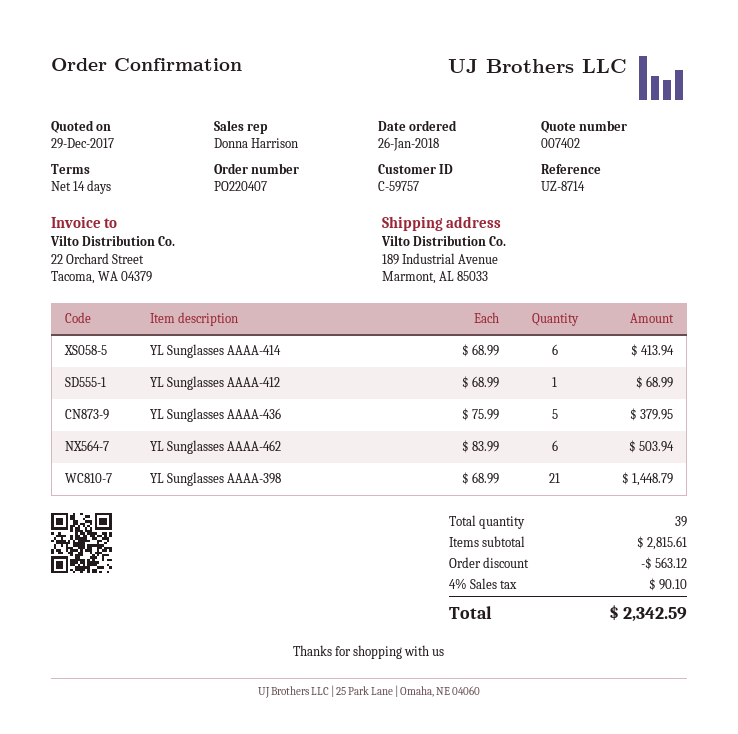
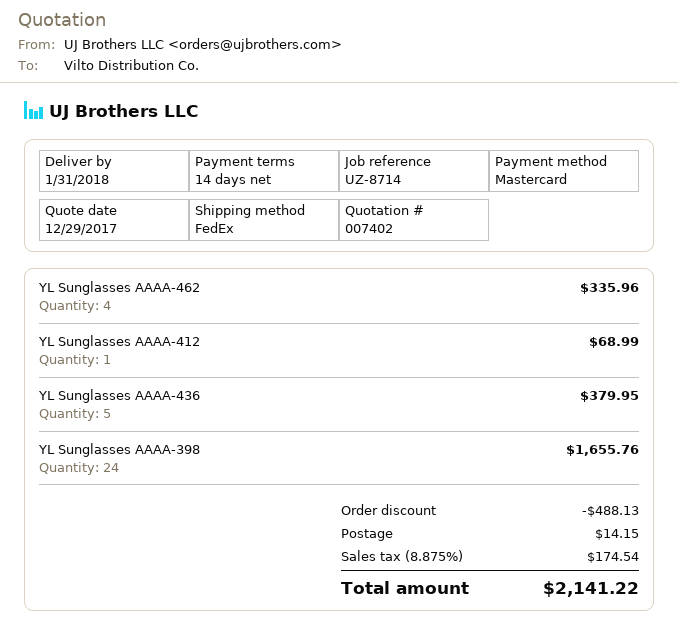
YL Sunglasses AAAA-414: 6 for 413.94 -> none
YL Sunglasses AAAA-462: 6 for 503.94 -> 4 for 335.96
YL Sunglasses AAAA-398: 21 for 1448.79 -> 24 for 1655.76
discount: 563.12 -> 488.13
shipping: none -> 14.15
tax: 4% = 90.10 -> 8.875% = 174.54
total: 2342.59 -> 2141.22

